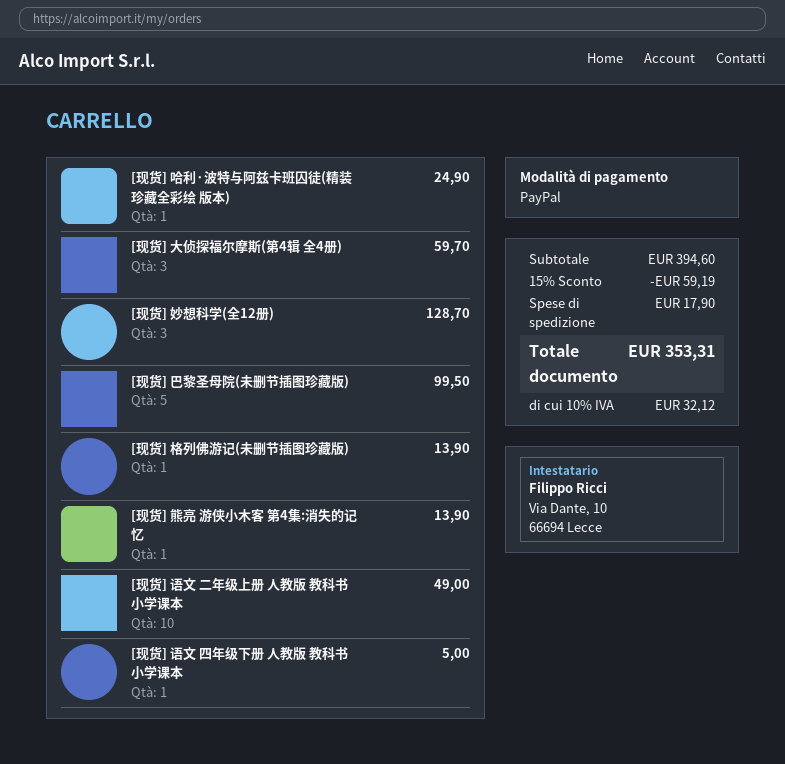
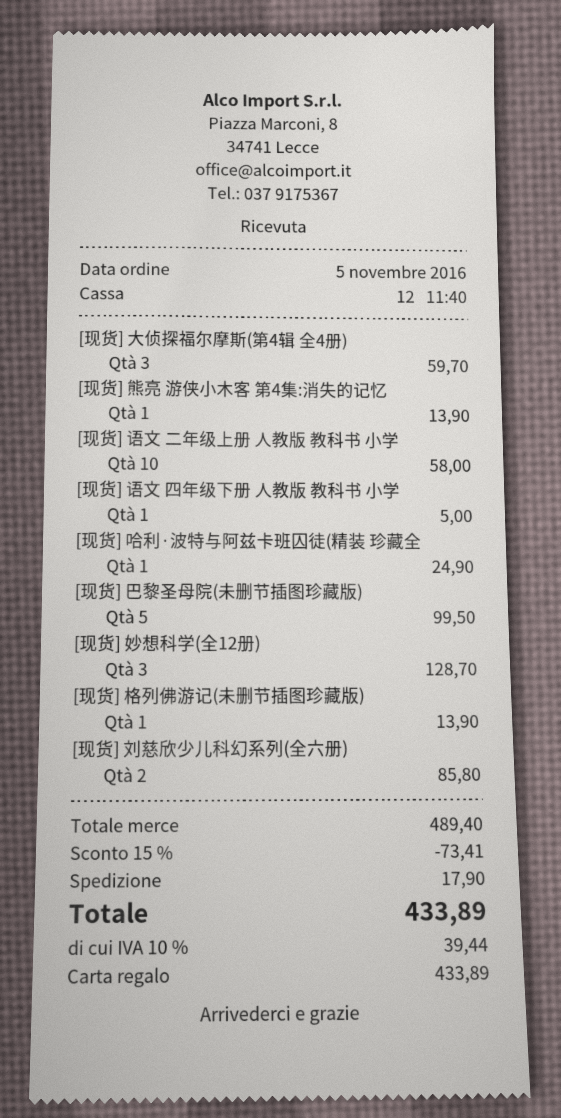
payment method: PayPal -> gift card
[现货] 语文 二年级上册 人教版 教科书 小学课本: 10 for 49.00 -> 10 for 58.00
[现货] 刘慈欣少儿科幻系列(全六册): none -> 2 for 85.80
subtotal: 394.60 -> 489.40
discount: 15% = 59.19 -> 15% = 73.41
tax: 10% = 32.12 -> 10% = 39.44
total: 353.31 -> 433.89

